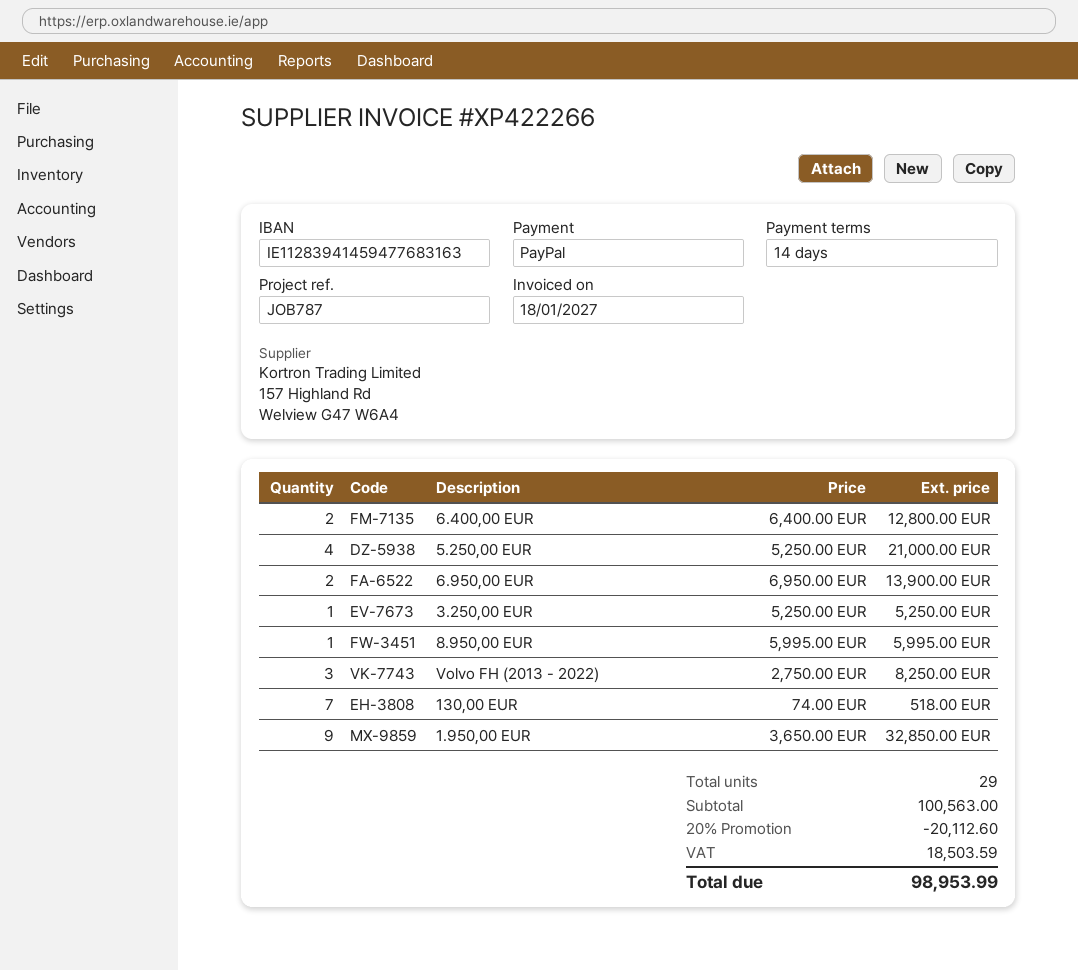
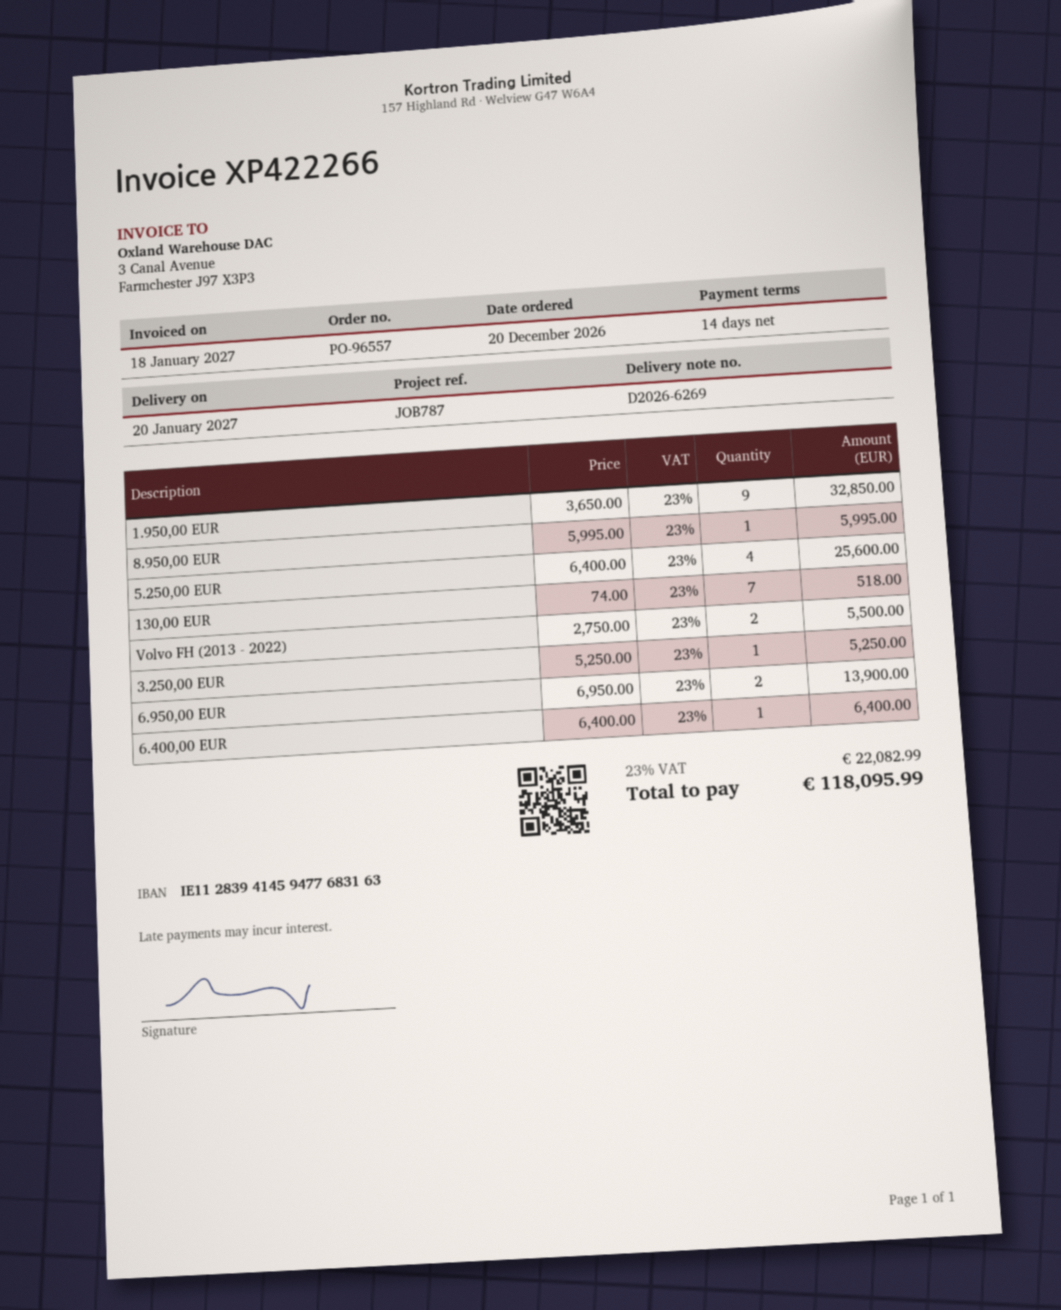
6.400,00 EUR: 2 x 6400.00 = 12800.00 -> 1 x 6400.00 = 6400.00
5.250,00 EUR: 4 x 5250.00 = 21000.00 -> 4 x 6400.00 = 25600.00
Volvo FH (2013 - 2022): 3 x 2750.00 = 8250.00 -> 2 x 2750.00 = 5500.00
discount: 20% = 20112.60 -> none
tax: 18503.59 -> 22082.99
total: 98953.99 -> 118095.99

